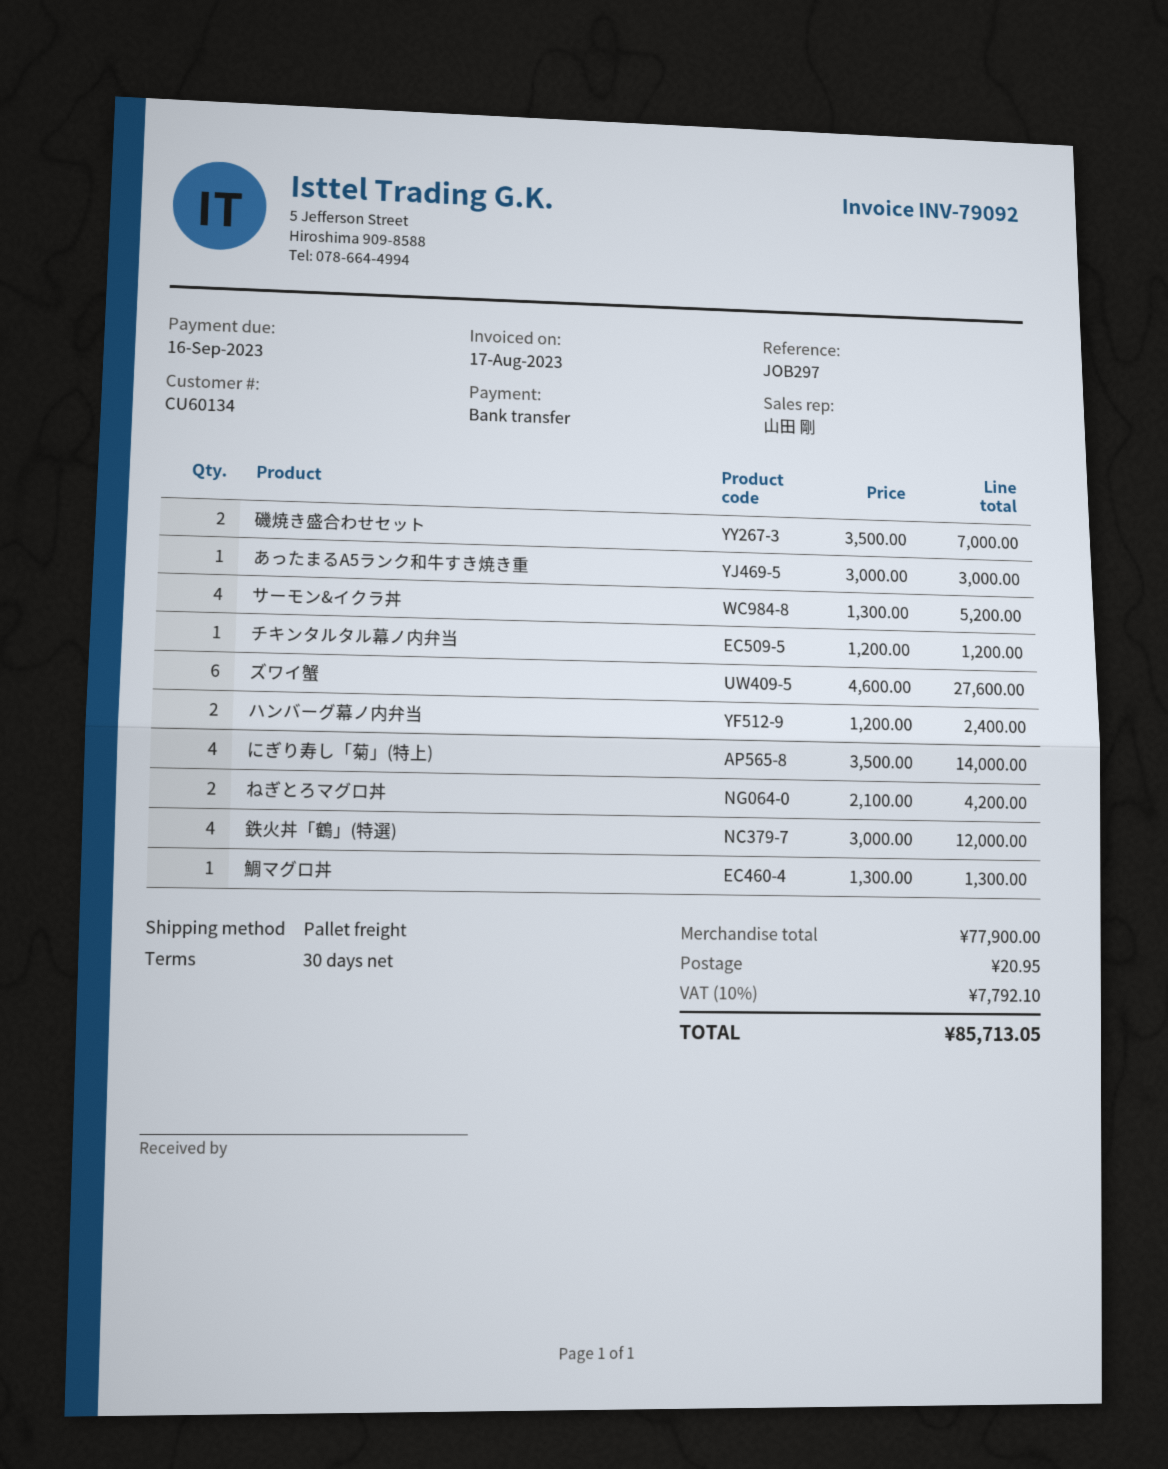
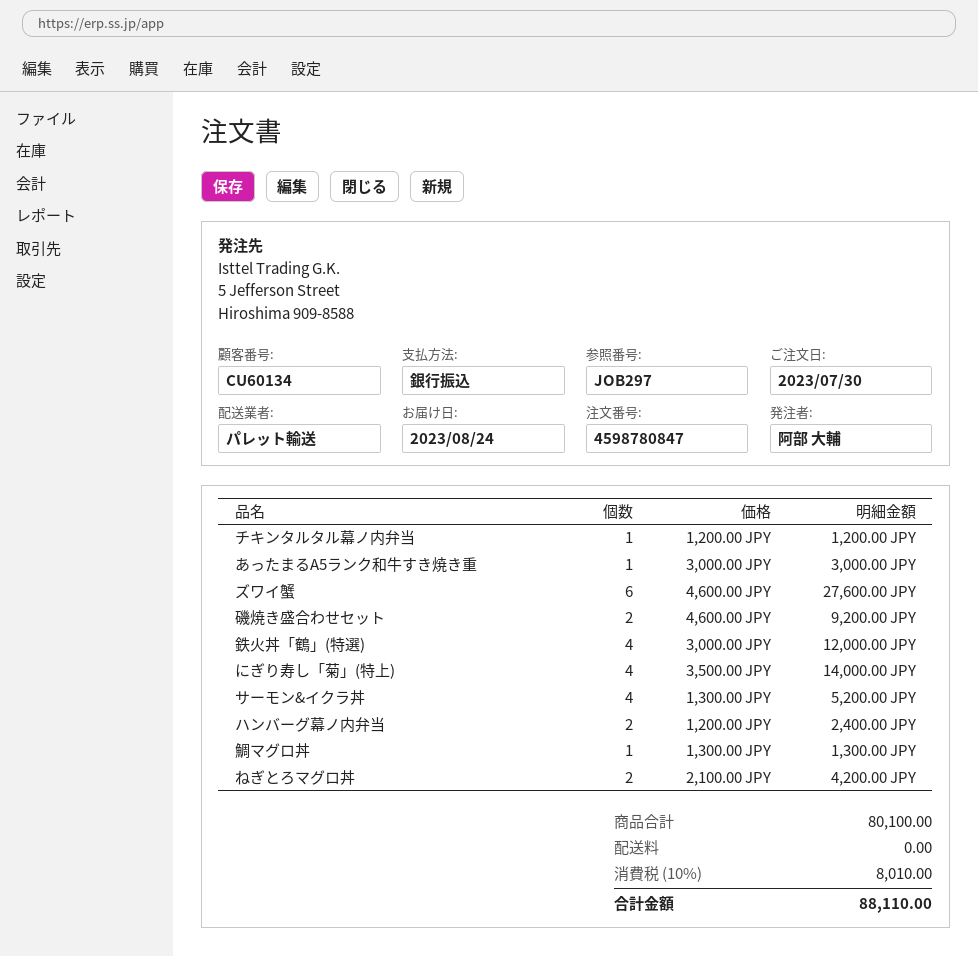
磯焼き盛合わせセット: 2 x 3500.00 = 7000.00 -> 2 x 4600.00 = 9200.00
subtotal: 77900.00 -> 80100.00
shipping: 20.95 -> 0.00
tax: 10% = 7792.10 -> 10% = 8010.00
total: 85713.05 -> 88110.00

